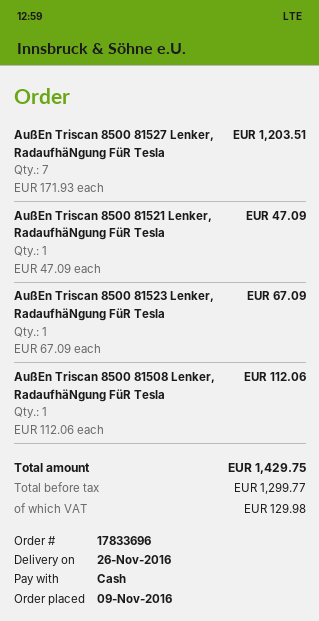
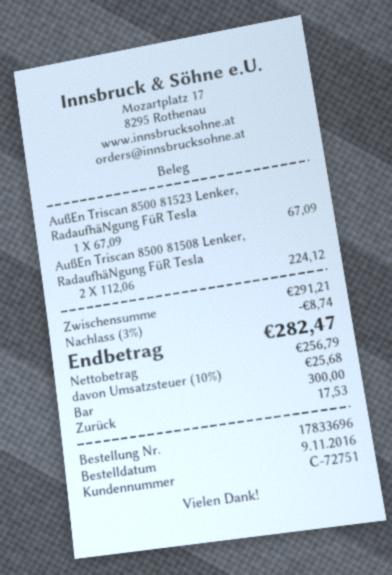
AußEn Triscan 8500 81527 Lenker, RadaufhäNgung FüR Tesla: 7 x 171.93 = 1203.51 -> none
AußEn Triscan 8500 81521 Lenker, RadaufhäNgung FüR Tesla: 1 x 47.09 = 47.09 -> none
AußEn Triscan 8500 81508 Lenker, RadaufhäNgung FüR Tesla: 1 x 112.06 = 112.06 -> 2 x 112.06 = 224.12
discount: none -> 3% = 8.74
net: 1299.77 -> 256.79
tax: 129.98 -> 25.68
total: 1429.75 -> 282.47

